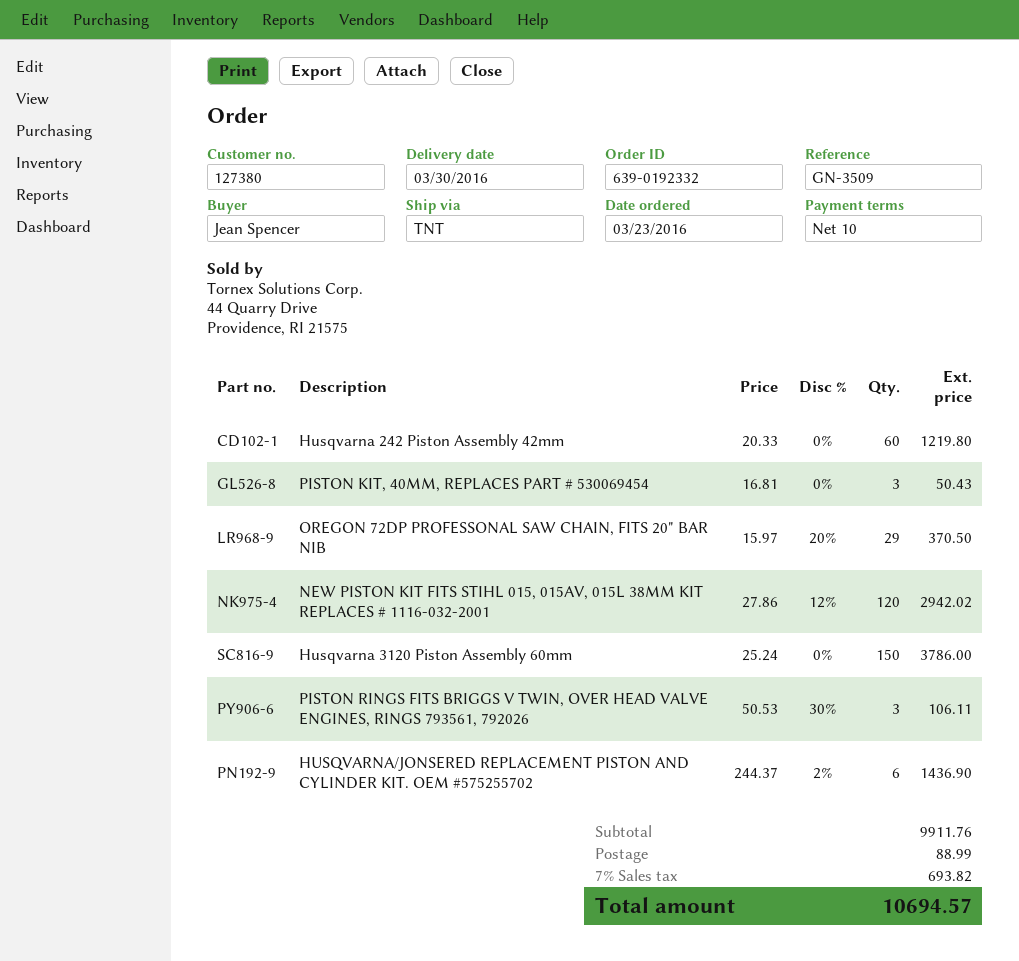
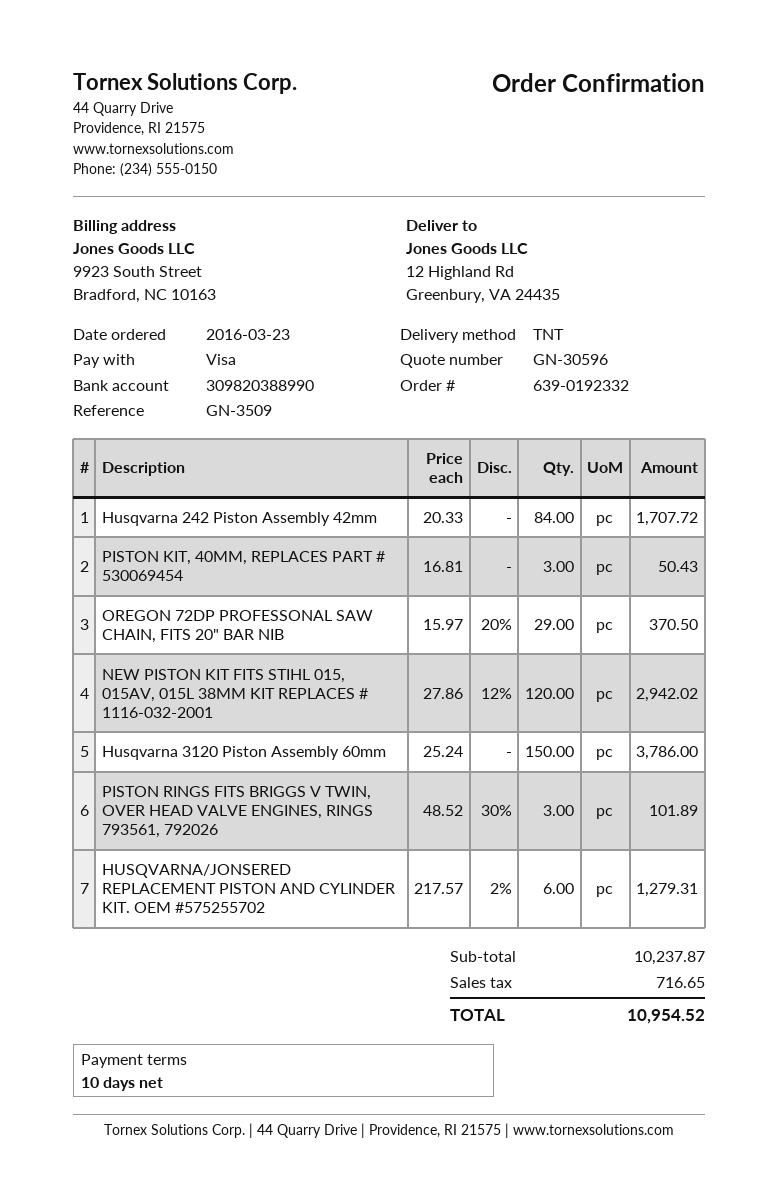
Husqvarna 242 Piston Assembly 42mm: 60 x 20.33 = 1219.80 -> 84 x 20.33 = 1707.72
PISTON RINGS FITS BRIGGS V TWIN, OVER HEAD VALVE ENGINES, RINGS 793561, 792026: 3 x 50.53 - 30% = 106.11 -> 3 x 48.52 - 30% = 101.89
HUSQVARNA/JONSERED REPLACEMENT PISTON AND CYLINDER KIT. OEM #575255702: 6 x 244.37 - 2% = 1436.90 -> 6 x 217.57 - 2% = 1279.31
subtotal: 9911.76 -> 10237.87
shipping: 88.99 -> none
tax: 693.82 -> 716.65
total: 10694.57 -> 10954.52

